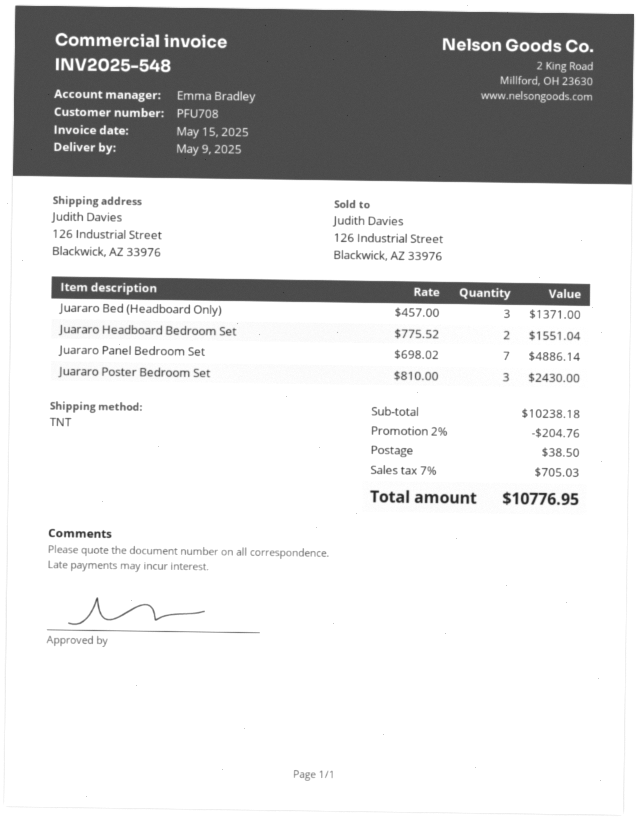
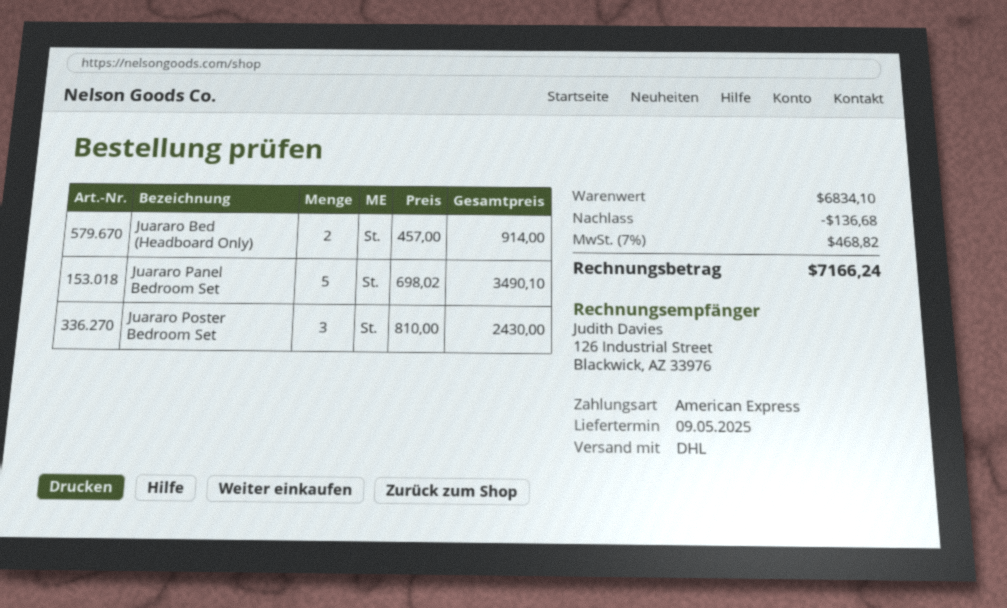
shipping method: TNT -> DHL
Juararo Bed (Headboard Only): 3 x 457.00 = 1371.00 -> 2 x 457.00 = 914.00
Juararo Headboard Bedroom Set: 2 x 775.52 = 1551.04 -> none
Juararo Panel Bedroom Set: 7 x 698.02 = 4886.14 -> 5 x 698.02 = 3490.10
subtotal: 10238.18 -> 6834.10
discount: 204.76 -> 136.68
shipping: 38.50 -> none
tax: 7% = 705.03 -> 7% = 468.82
total: 10776.95 -> 7166.24

